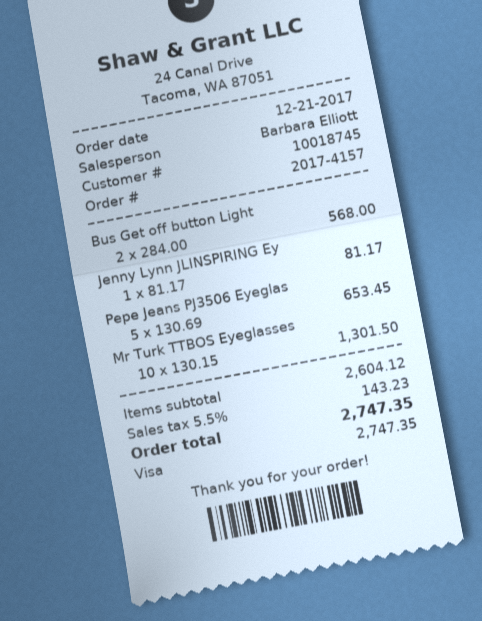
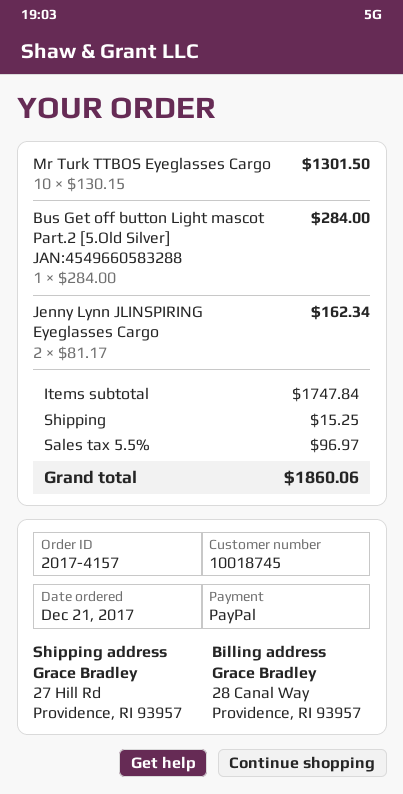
payment method: Visa -> PayPal
Bus Get off button Light: 2 x 284.00 = 568.00 -> 1 x 284.00 = 284.00
Jenny Lynn JLINSPIRING Ey: 1 x 81.17 = 81.17 -> 2 x 81.17 = 162.34
Pepe Jeans PJ3506 Eyeglas: 5 x 130.69 = 653.45 -> none
subtotal: 2604.12 -> 1747.84
shipping: none -> 15.25
tax: 5.5% = 143.23 -> 5.5% = 96.97
total: 2747.35 -> 1860.06

